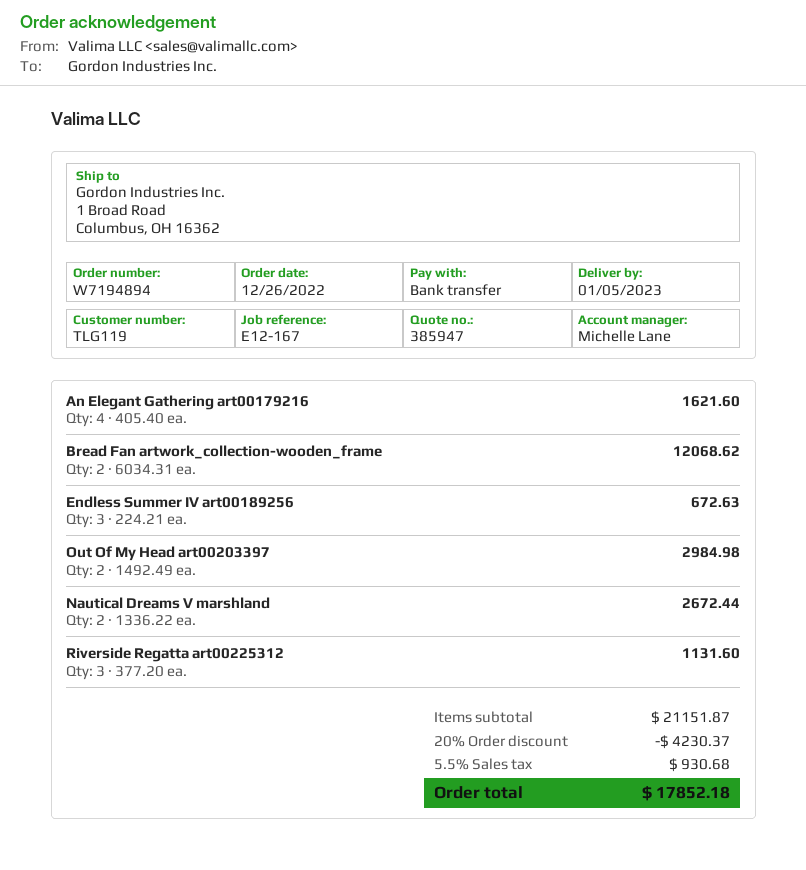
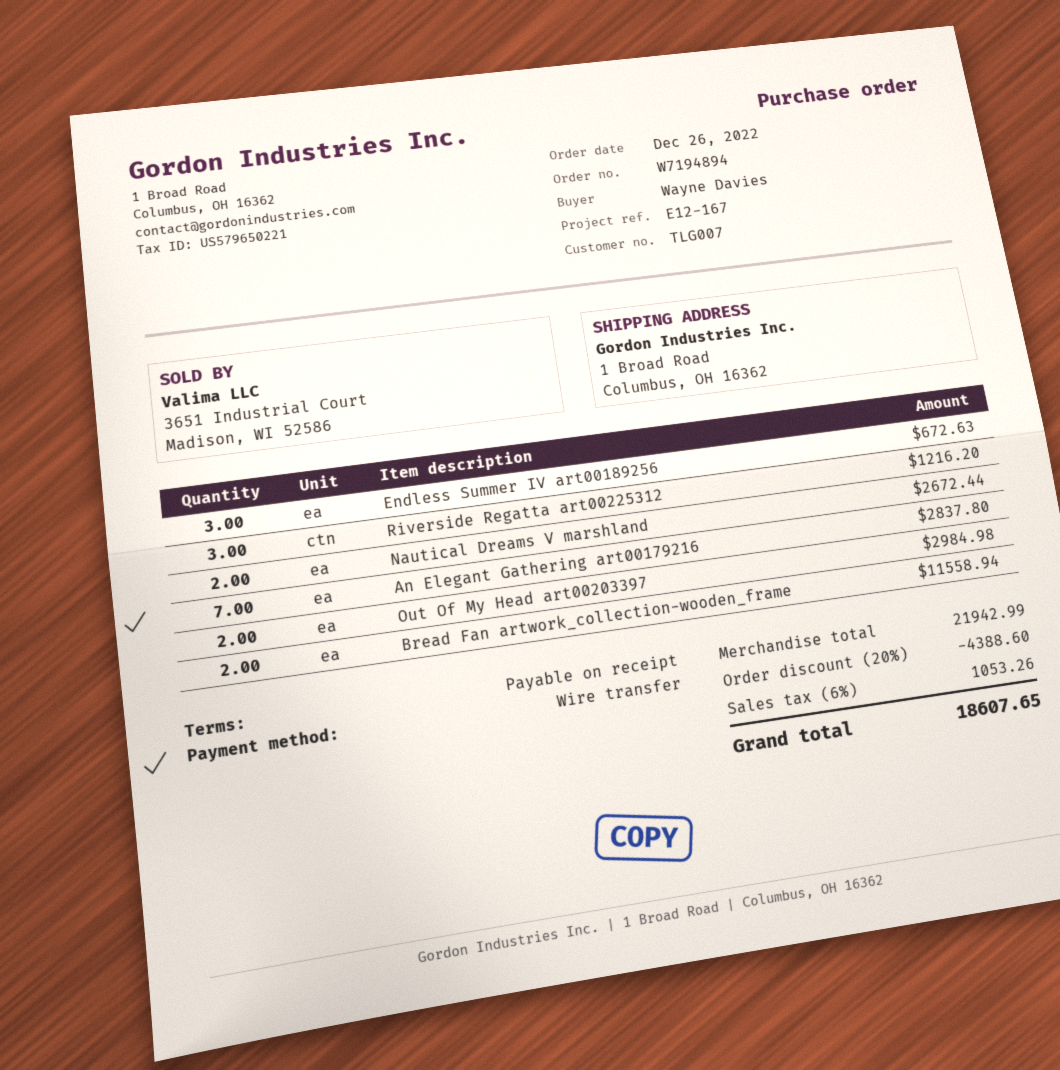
customer number: TLG119 -> TLG007
An Elegant Gathering art00179216: 4 for 1621.60 -> 7 for 2837.80
Bread Fan artwork_collection-wooden_frame: 2 for 12068.62 -> 2 for 11558.94
Riverside Regatta art00225312: 3 for 1131.60 -> 3 for 1216.20
subtotal: 21151.87 -> 21942.99
discount: 20% = 4230.37 -> 20% = 4388.60
tax: 5.5% = 930.68 -> 6% = 1053.26
total: 17852.18 -> 18607.65

